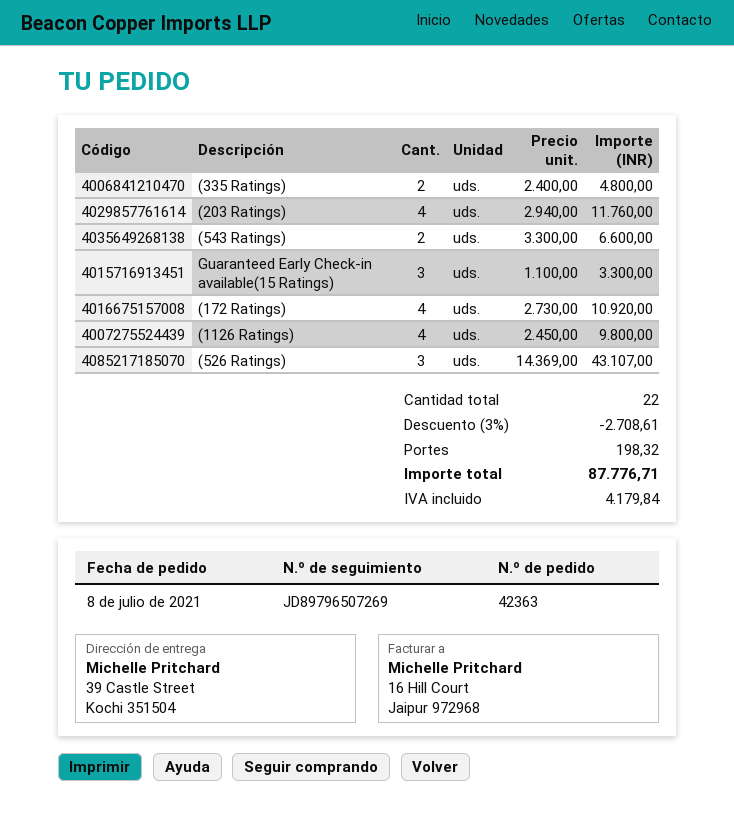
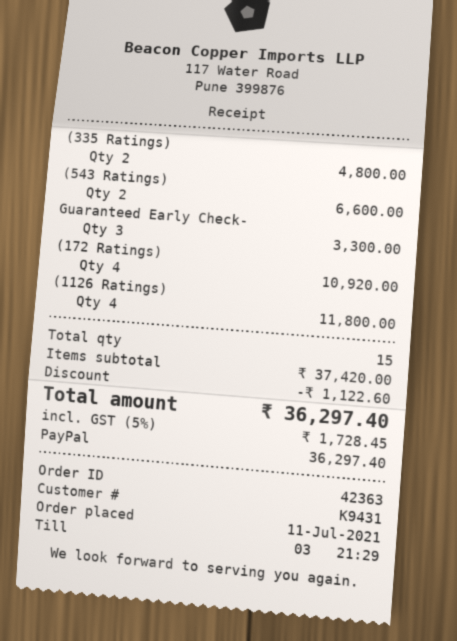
order date: 2021-07-08 -> 2021-07-11
(203 Ratings): 4 for 11760.00 -> none
(1126 Ratings): 4 for 9800.00 -> 4 for 11800.00
(526 Ratings): 3 for 43107.00 -> none
total quantity: 22 -> 15
discount: 2708.61 -> 1122.60
shipping: 198.32 -> none
tax: 4179.84 -> 1728.45
total: 87776.71 -> 36297.40

